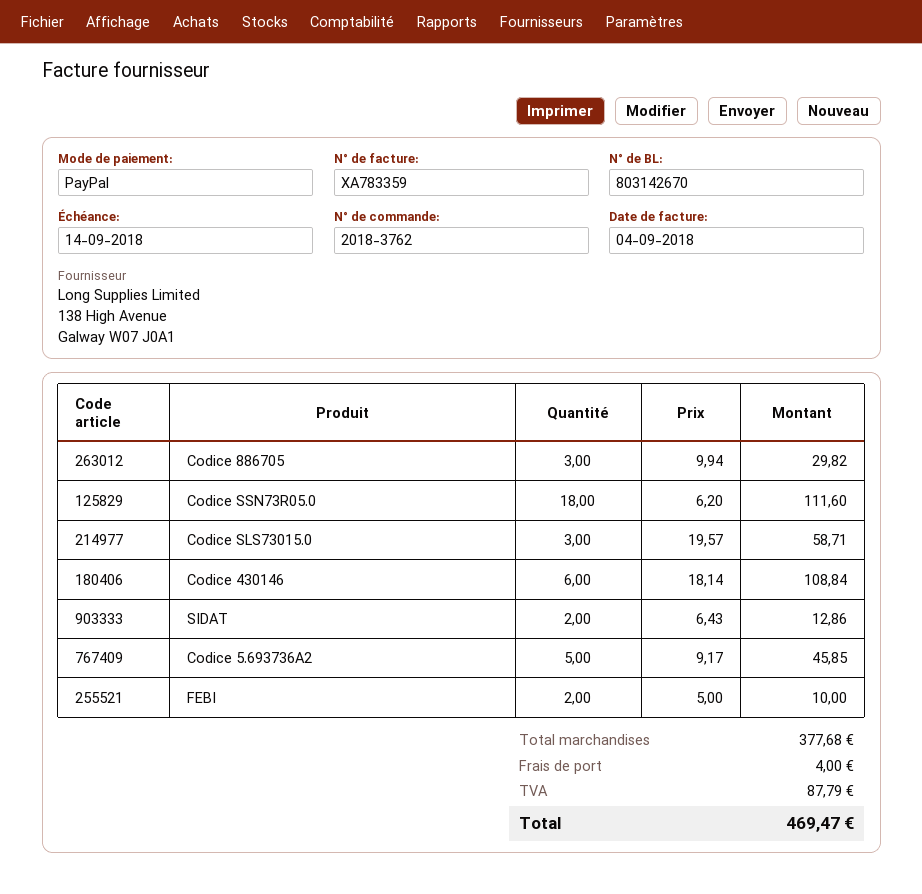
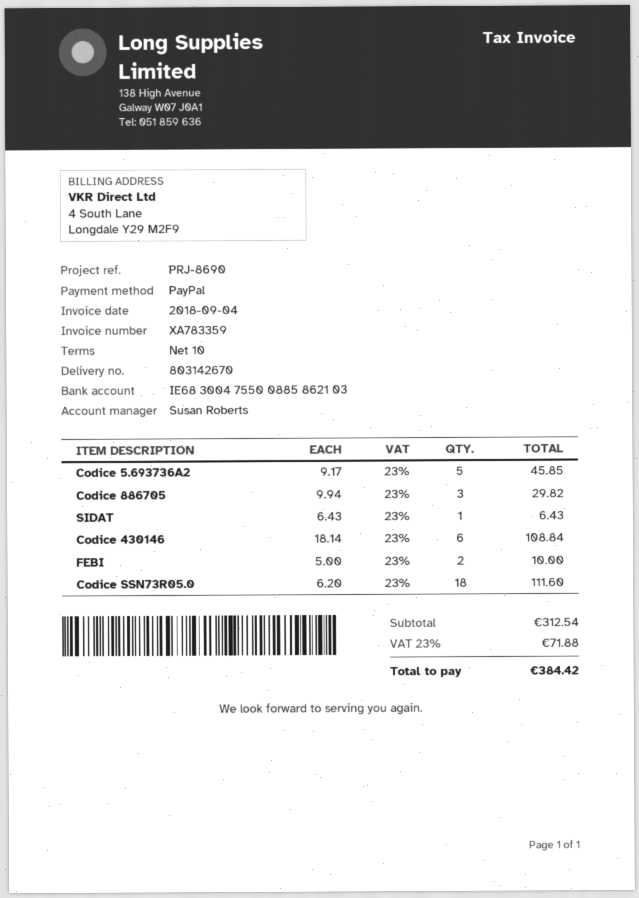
Codice SLS73015.0: 3 x 19.57 = 58.71 -> none
SIDAT: 2 x 6.43 = 12.86 -> 1 x 6.43 = 6.43
subtotal: 377.68 -> 312.54
shipping: 4.00 -> none
tax: 87.79 -> 71.88
total: 469.47 -> 384.42

